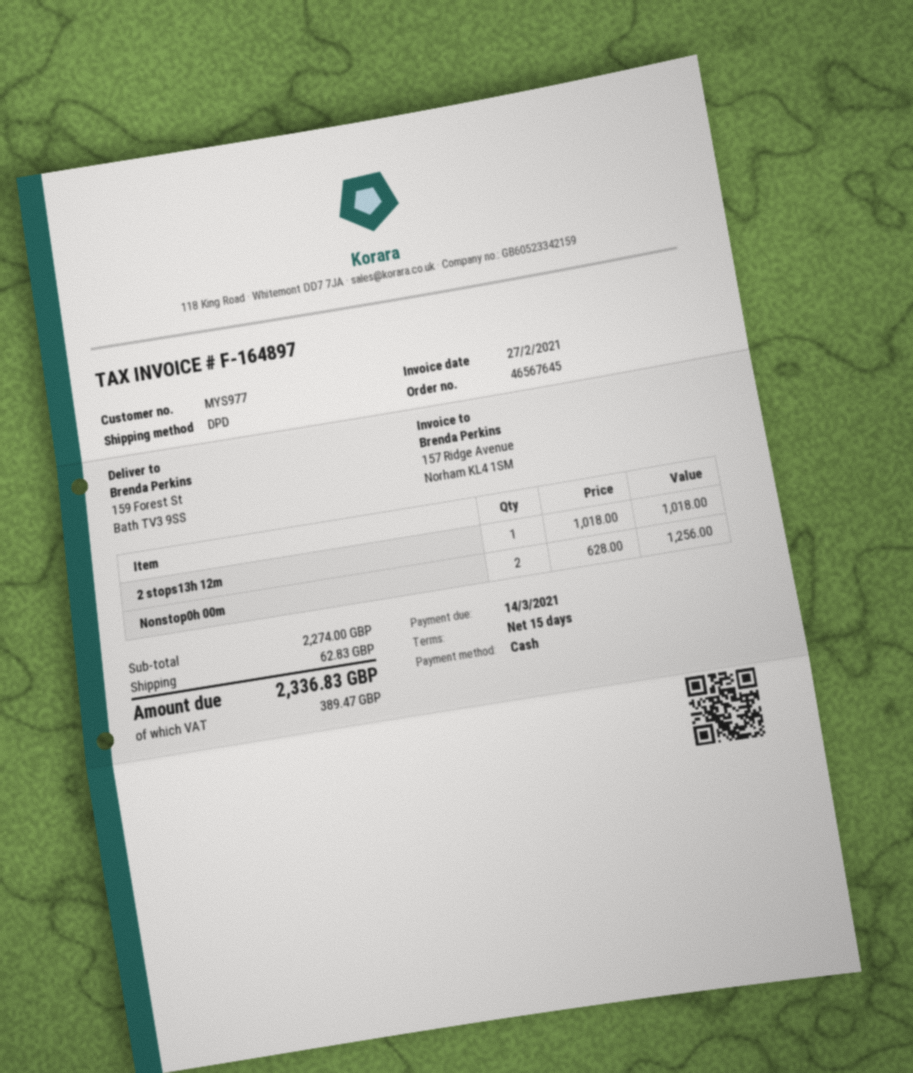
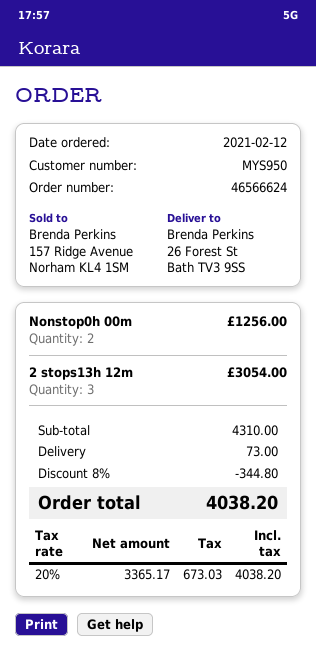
order number: 46567645 -> 46566624
customer number: MYS977 -> MYS950
ship to: 159 Forest St, Bath TV3 9SS -> 26 Forest St, Bath TV3 9SS
2 stops13h 12m: 1 for 1018.00 -> 3 for 3054.00
subtotal: 2274.00 -> 4310.00
discount: none -> 8% = 344.80
shipping: 62.83 -> 73.00
tax: 389.47 -> 673.03
total: 2336.83 -> 4038.20

